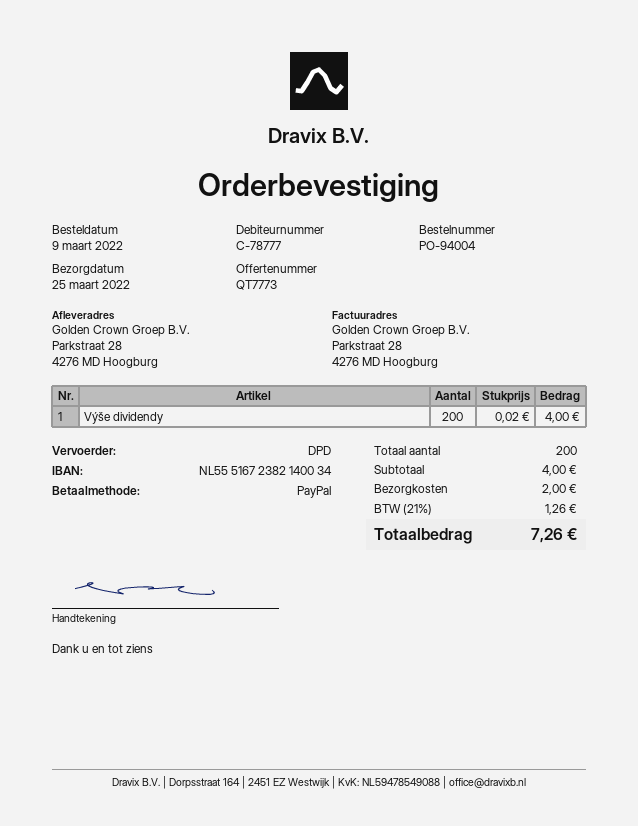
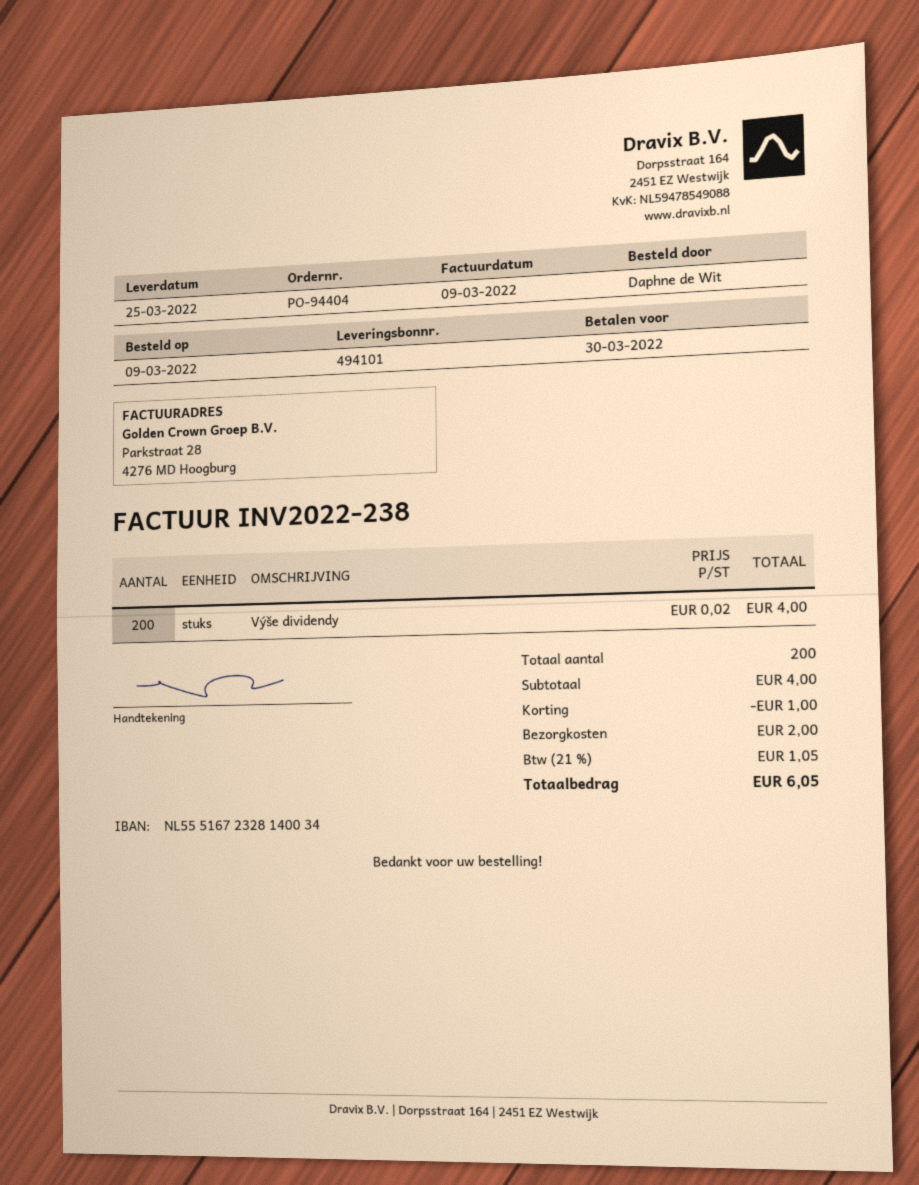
order number: PO-94004 -> PO-94404
bank account: NL5551672382140034 -> NL5551672328140034
discount: none -> 1.00
tax: 21% = 1.26 -> 21% = 1.05
total: 7.26 -> 6.05

